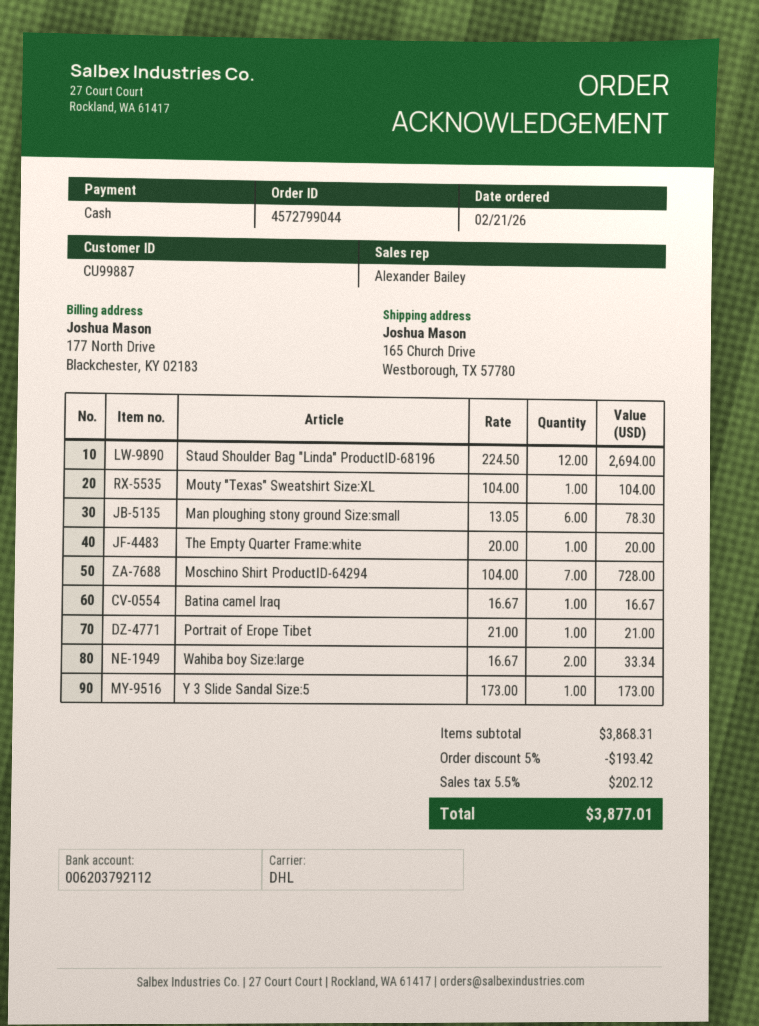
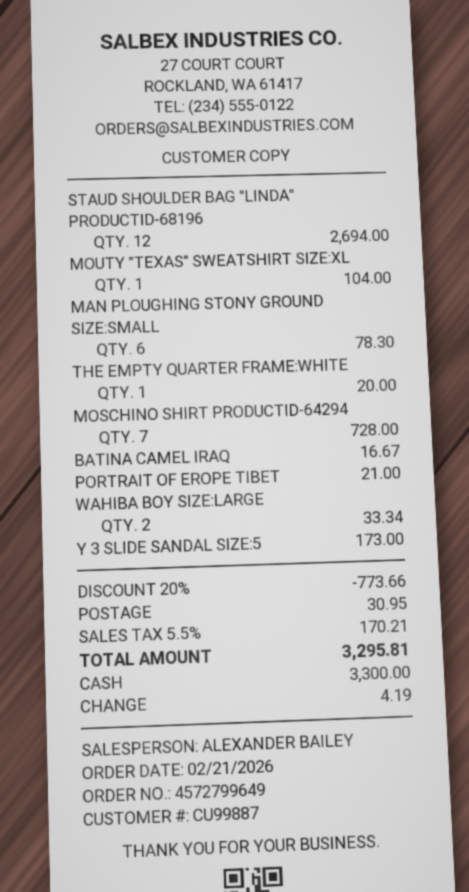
order number: 4572799044 -> 4572799649
discount: 5% = 193.42 -> 20% = 773.66
shipping: none -> 30.95
tax: 5.5% = 202.12 -> 5.5% = 170.21
total: 3877.01 -> 3295.81

